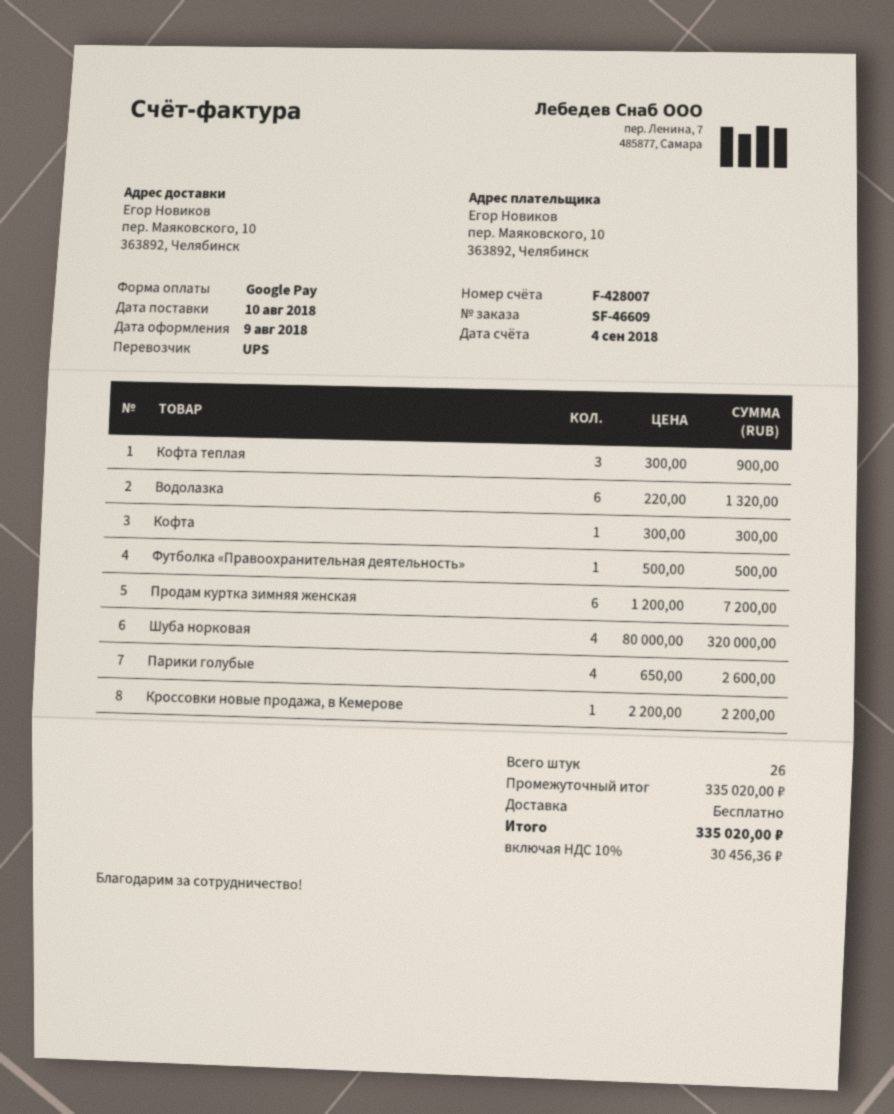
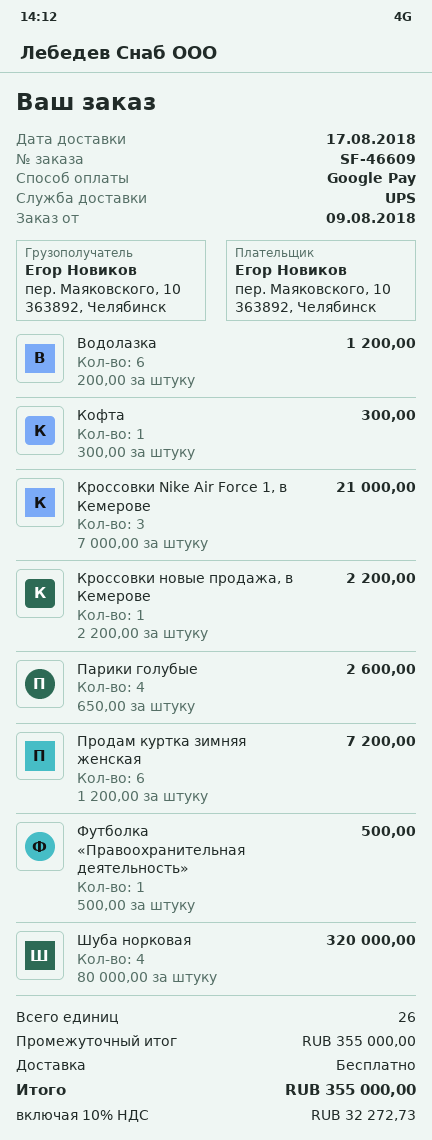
delivery date: 2018-08-10 -> 2018-08-17
Кофта теплая: 3 x 300.00 = 900.00 -> none
Водолазка: 6 x 220.00 = 1320.00 -> 6 x 200.00 = 1200.00
Кроссовки Nike Air Force 1, в Кемерове: none -> 3 x 7000.00 = 21000.00
subtotal: 335020.00 -> 355000.00
tax: 10% = 30456.36 -> 10% = 32272.73
total: 335020.00 -> 355000.00

